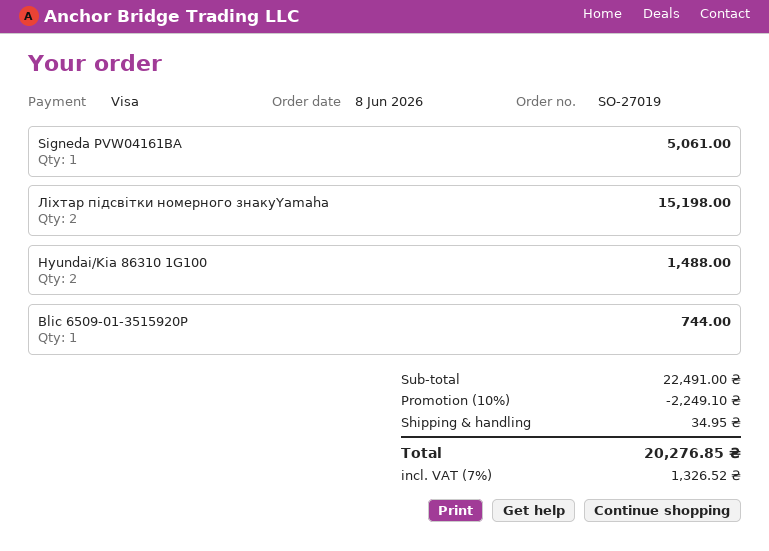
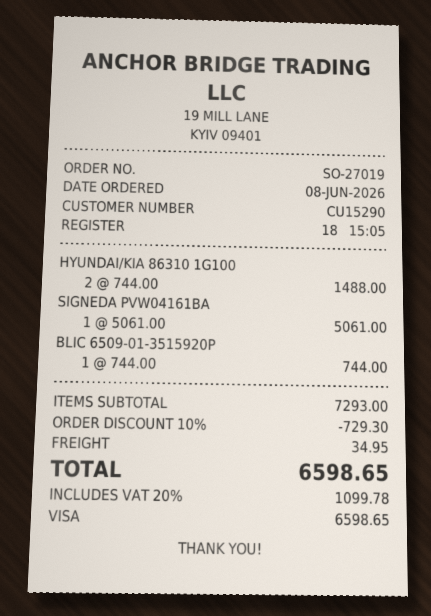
Ліхтар підсвітки номерного знакуYamaha: 2 for 15198.00 -> none
subtotal: 22491.00 -> 7293.00
discount: 10% = 2249.10 -> 10% = 729.30
tax: 7% = 1326.52 -> 20% = 1099.78
total: 20276.85 -> 6598.65

